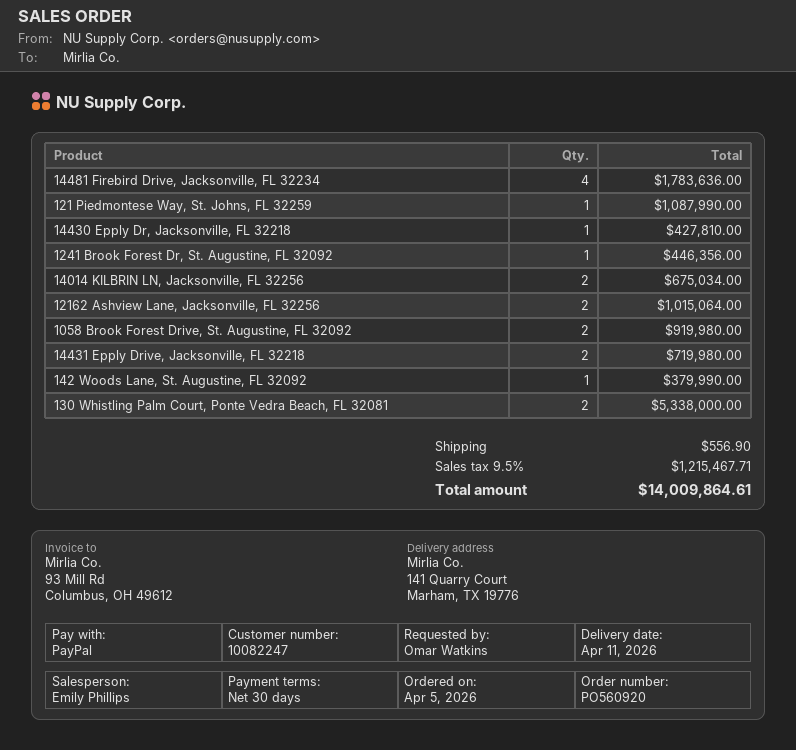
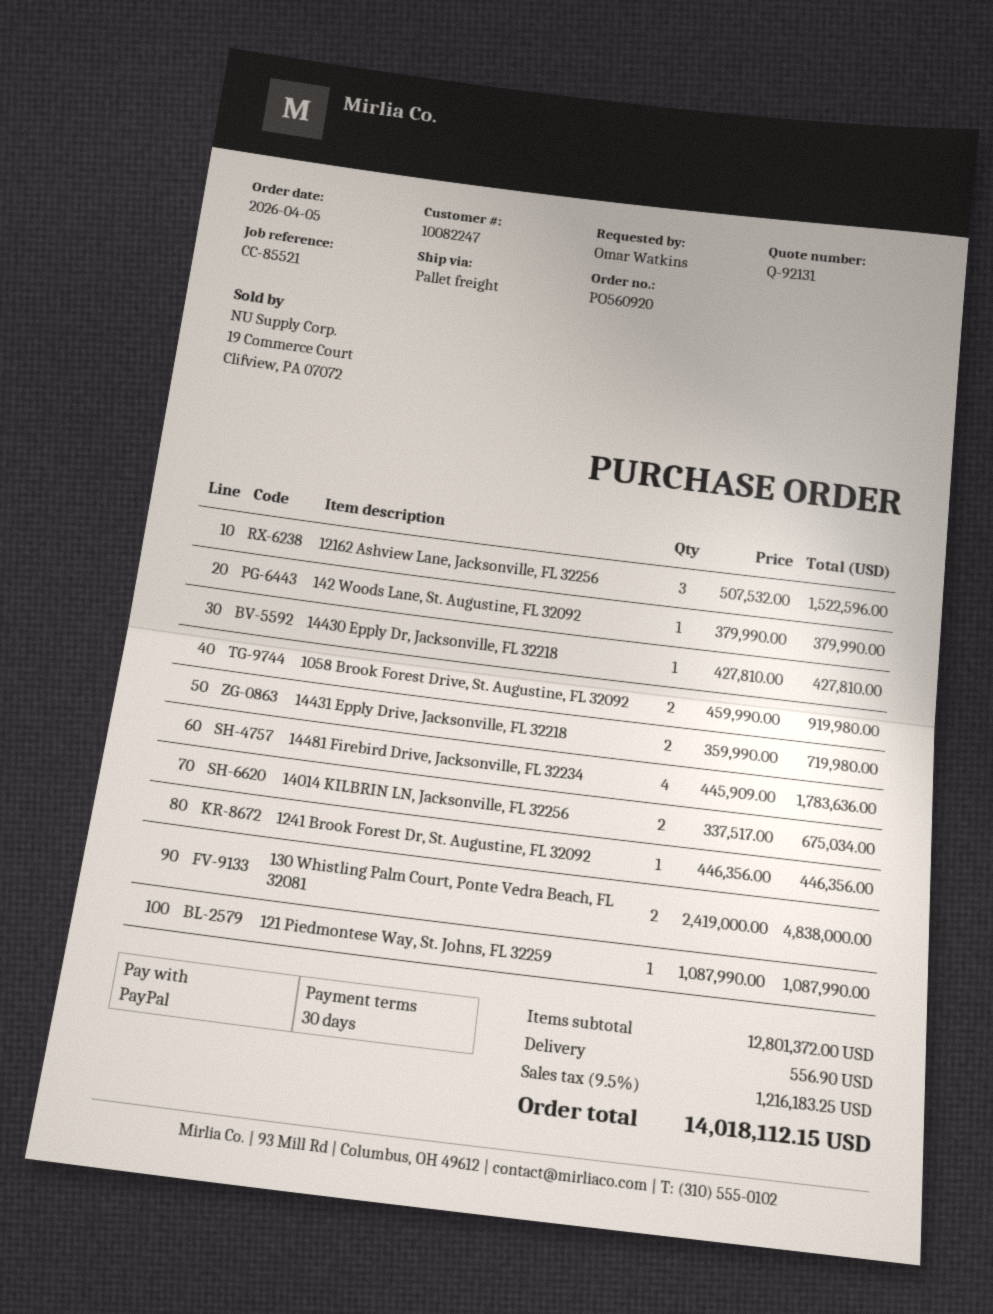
12162 Ashview Lane, Jacksonville, FL 32256: 2 for 1015064.00 -> 3 for 1522596.00
130 Whistling Palm Court, Ponte Vedra Beach, FL 32081: 2 for 5338000.00 -> 2 for 4838000.00
tax: 9.5% = 1215467.71 -> 9.5% = 1216183.25
total: 14009864.61 -> 14018112.15

